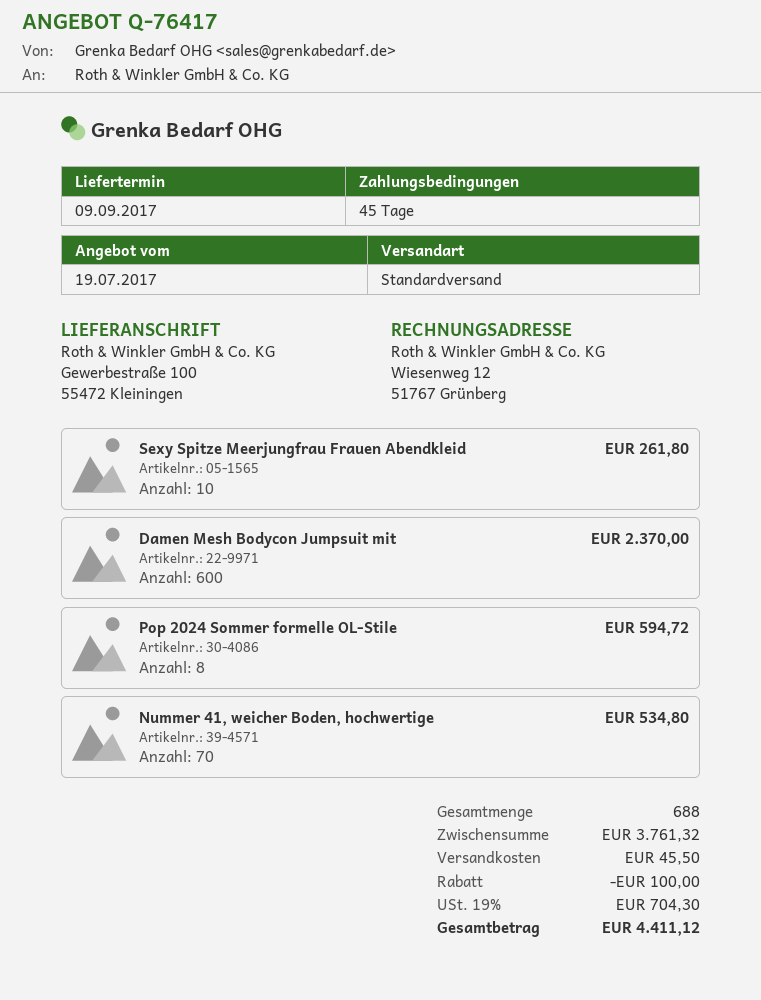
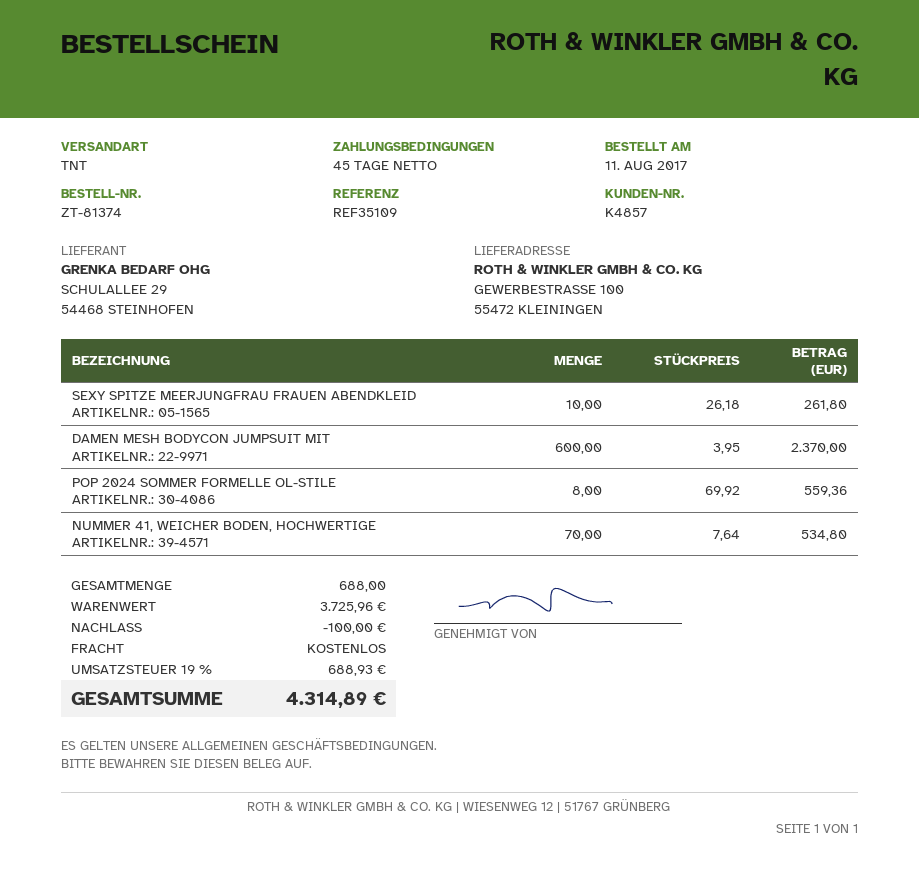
shipping method: standard -> TNT
Pop 2024 Sommer formelle OL-Stile: 8 for 594.72 -> 8 for 559.36
subtotal: 3761.32 -> 3725.96
shipping: 45.50 -> 0.00
tax: 19% = 704.30 -> 19% = 688.93
total: 4411.12 -> 4314.89

